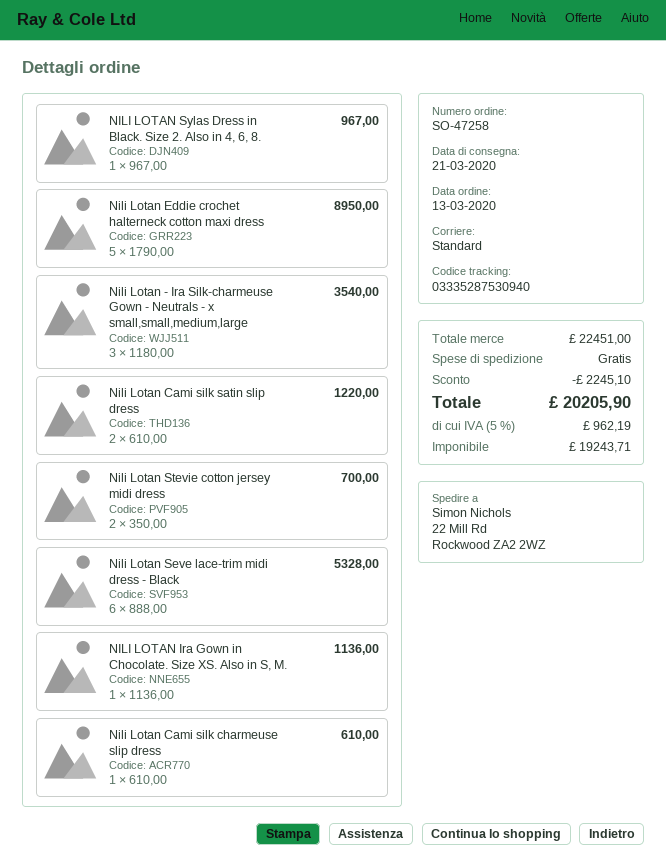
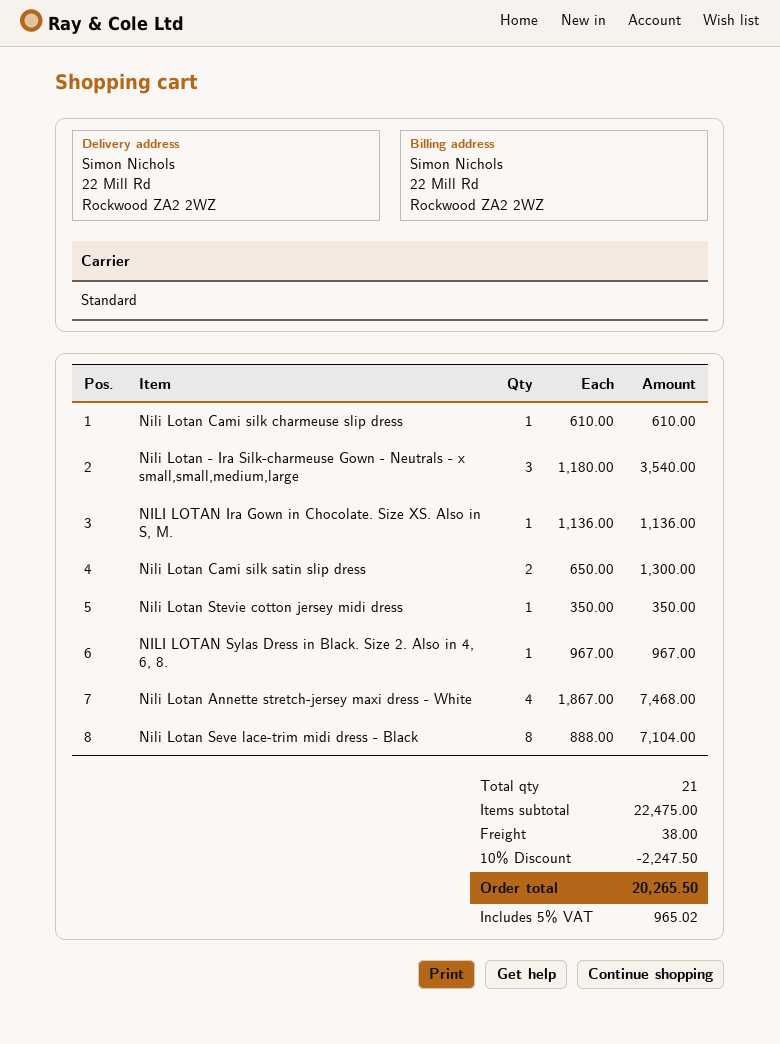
Nili Lotan Eddie crochet halterneck cotton maxi dress: 5 x 1790.00 = 8950.00 -> none
Nili Lotan Cami silk satin slip dress: 2 x 610.00 = 1220.00 -> 2 x 650.00 = 1300.00
Nili Lotan Stevie cotton jersey midi dress: 2 x 350.00 = 700.00 -> 1 x 350.00 = 350.00
Nili Lotan Seve lace-trim midi dress - Black: 6 x 888.00 = 5328.00 -> 8 x 888.00 = 7104.00
Nili Lotan Annette stretch-jersey maxi dress - White: none -> 4 x 1867.00 = 7468.00
subtotal: 22451.00 -> 22475.00
discount: 2245.10 -> 2247.50
shipping: 0.00 -> 38.00
tax: 5% = 962.19 -> 5% = 965.02
total: 20205.90 -> 20265.50

